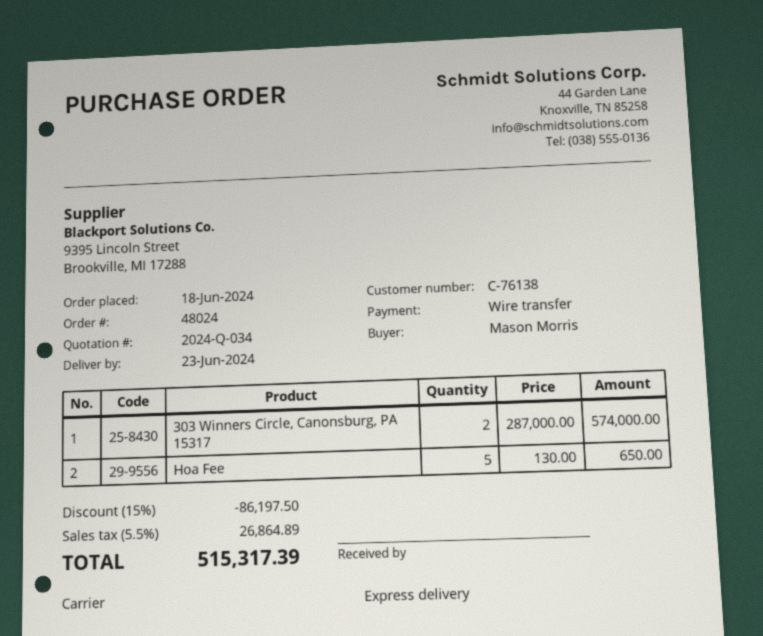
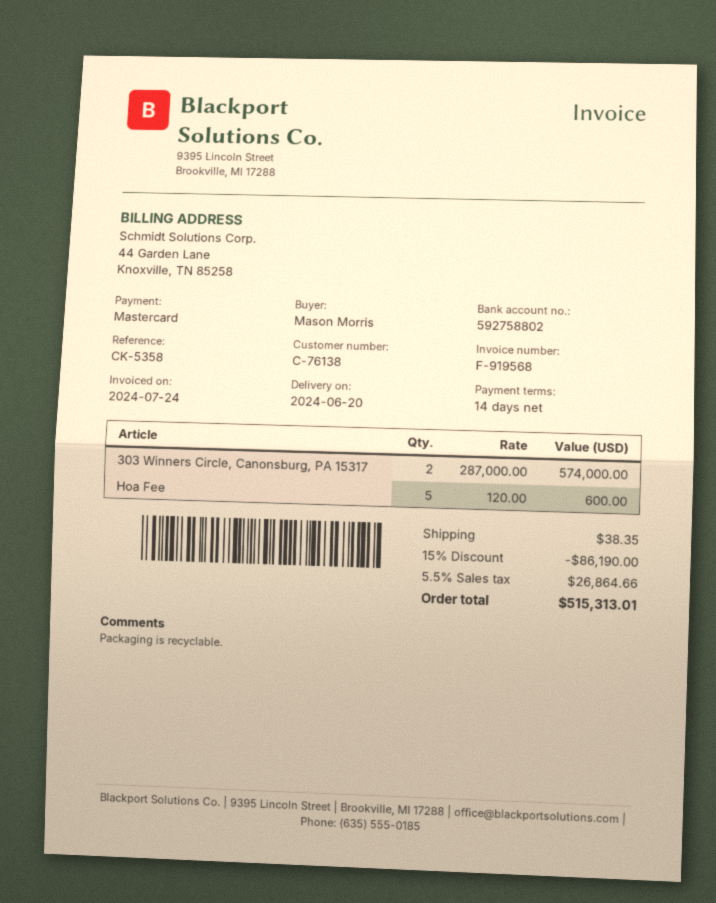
delivery date: 2024-06-23 -> 2024-06-20
payment method: bank transfer -> Mastercard
Hoa Fee: 5 x 130.00 = 650.00 -> 5 x 120.00 = 600.00
discount: 15% = 86197.50 -> 15% = 86190.00
shipping: none -> 38.35
tax: 5.5% = 26864.89 -> 5.5% = 26864.66
total: 515317.39 -> 515313.01

